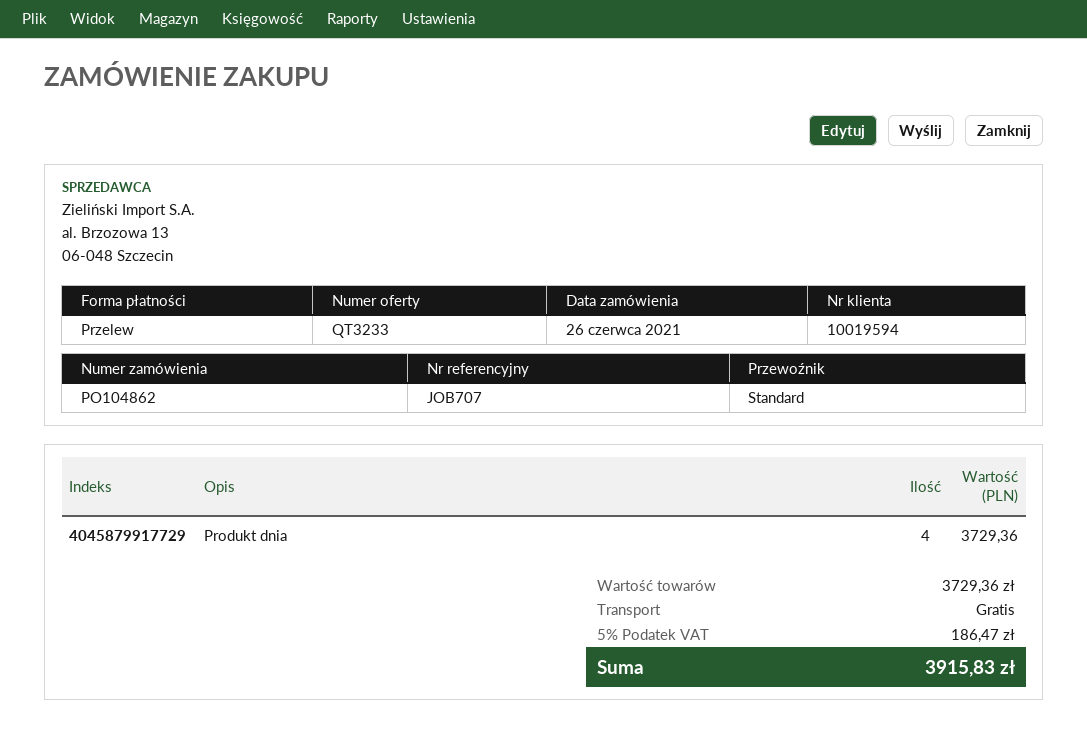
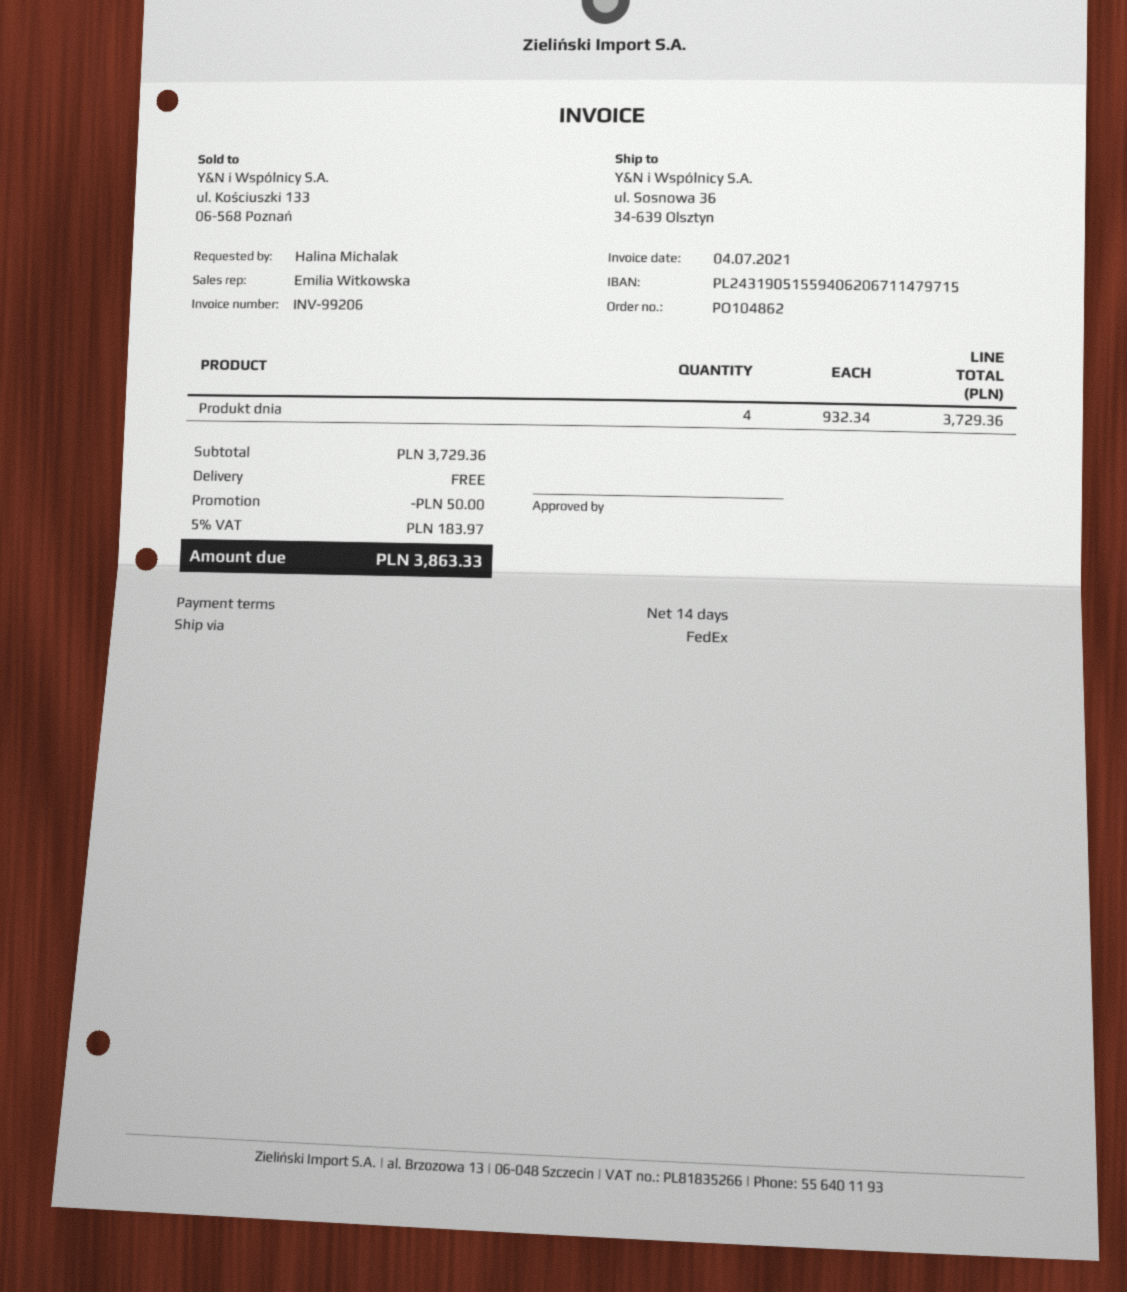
shipping method: standard -> FedEx
discount: none -> 50.00
tax: 5% = 186.47 -> 5% = 183.97
total: 3915.83 -> 3863.33

